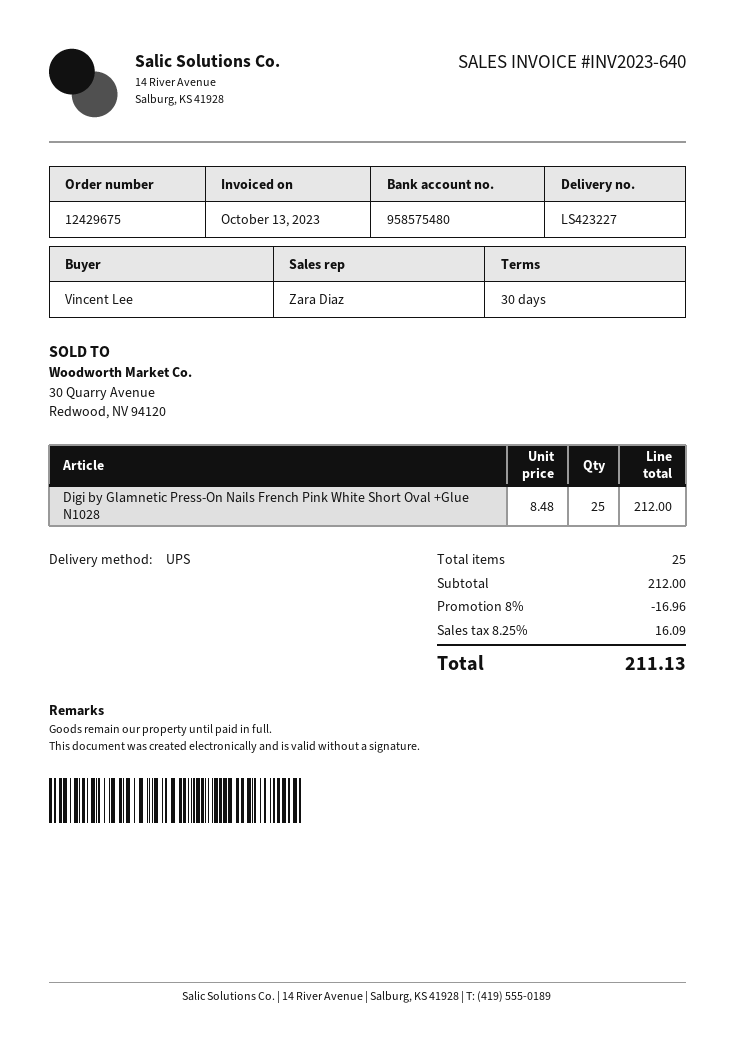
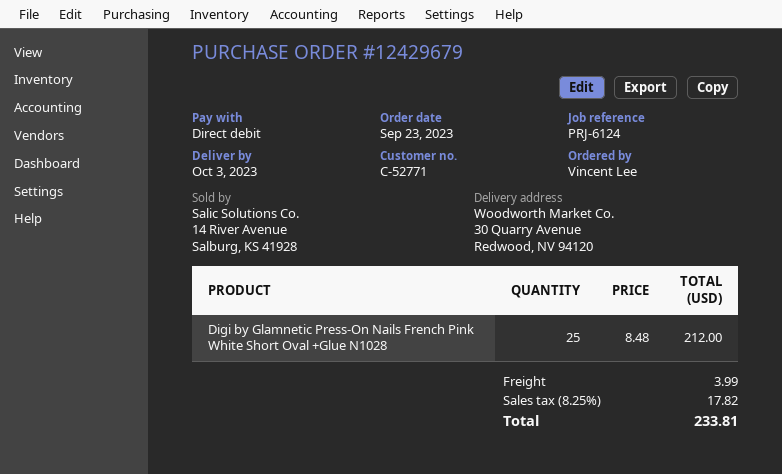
order number: 12429675 -> 12429679
discount: 8% = 16.96 -> none
shipping: none -> 3.99
tax: 8.25% = 16.09 -> 8.25% = 17.82
total: 211.13 -> 233.81

